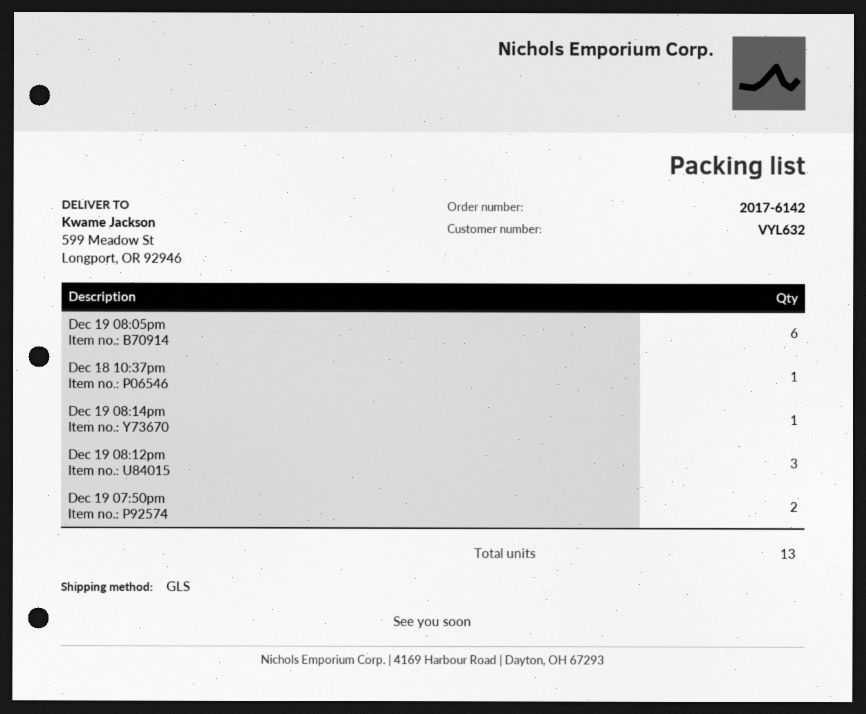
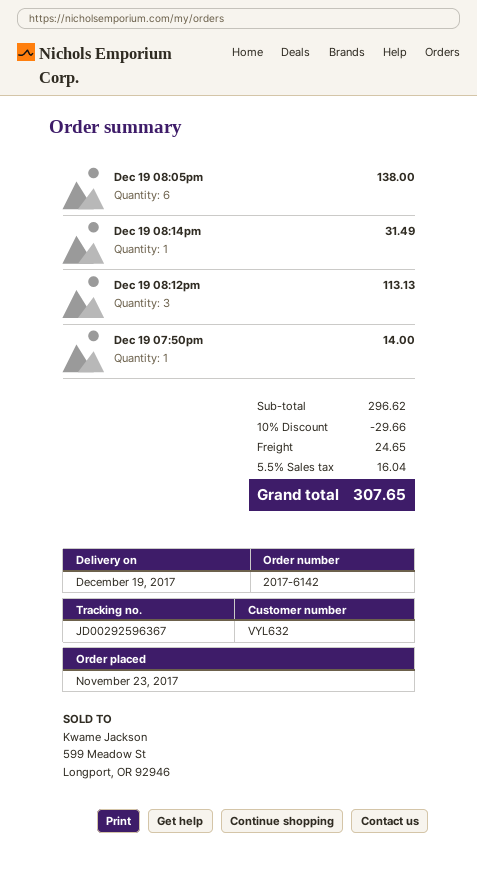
Dec 18 10:37pm: 1 -> none
Dec 19 07:50pm: 2 -> 1

